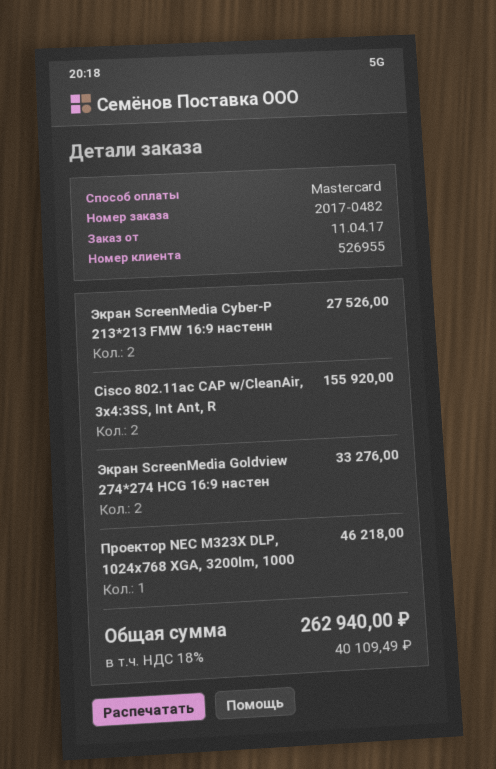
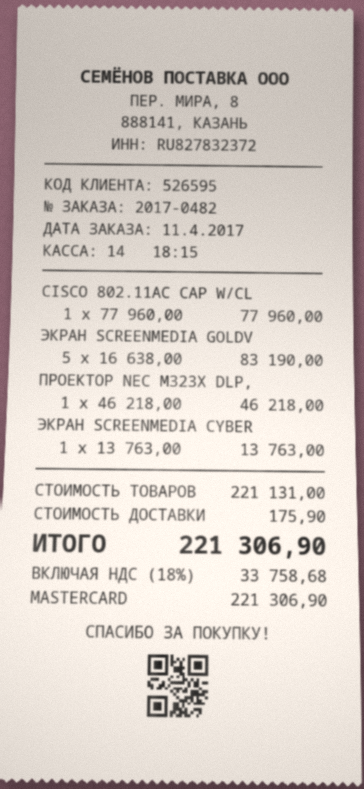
customer number: 526955 -> 526595
Экран ScreenMedia Cyber-P 213*213 FMW 16:9 настенн: 2 for 27526.00 -> 1 for 13763.00
Cisco 802.11ac CAP w/CleanAir, 3x4:3SS, Int Ant, R: 2 for 155920.00 -> 1 for 77960.00
Экран ScreenMedia Goldview 274*274 HCG 16:9 настен: 2 for 33276.00 -> 5 for 83190.00
shipping: none -> 175.90
tax: 18% = 40109.49 -> 18% = 33758.68
total: 262940.00 -> 221306.90

